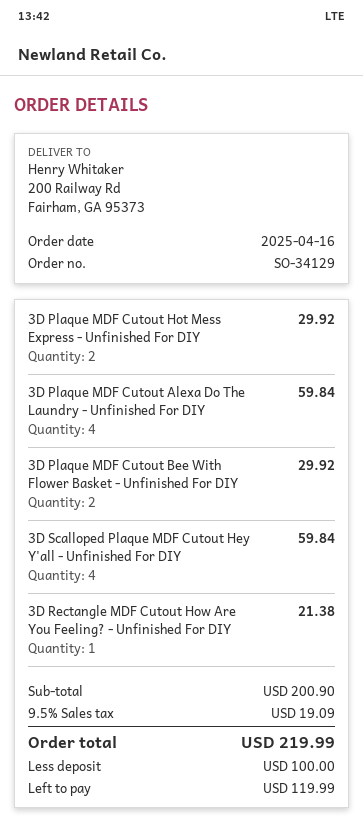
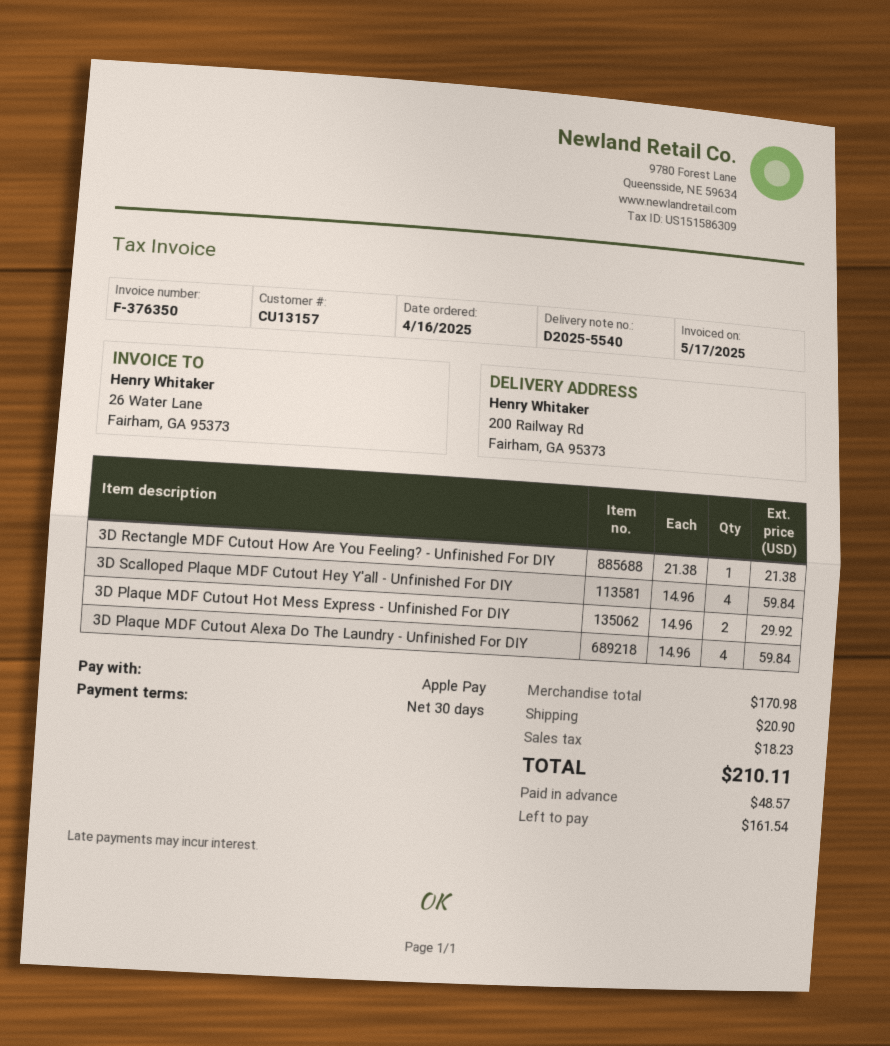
3D Plaque MDF Cutout Bee With Flower Basket - Unfinished For DIY: 2 for 29.92 -> none
subtotal: 200.90 -> 170.98
shipping: none -> 20.90
tax: 19.09 -> 18.23
total: 219.99 -> 210.11
deposit: 100.00 -> 48.57
balance: 119.99 -> 161.54

